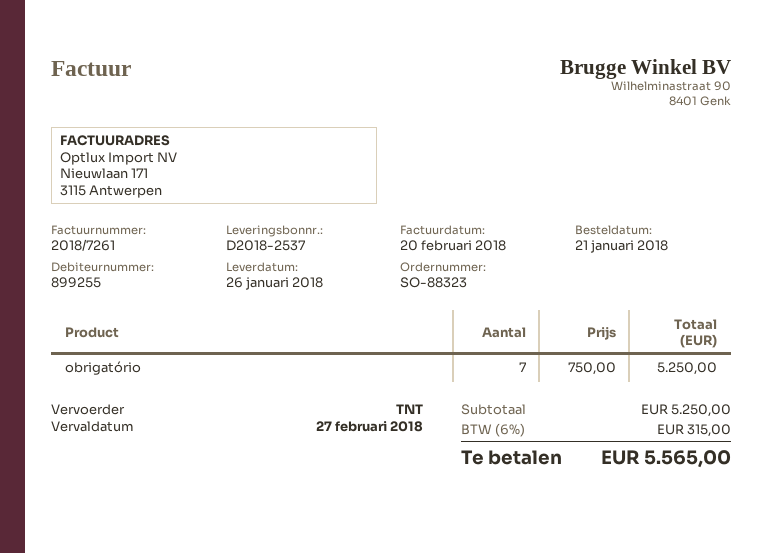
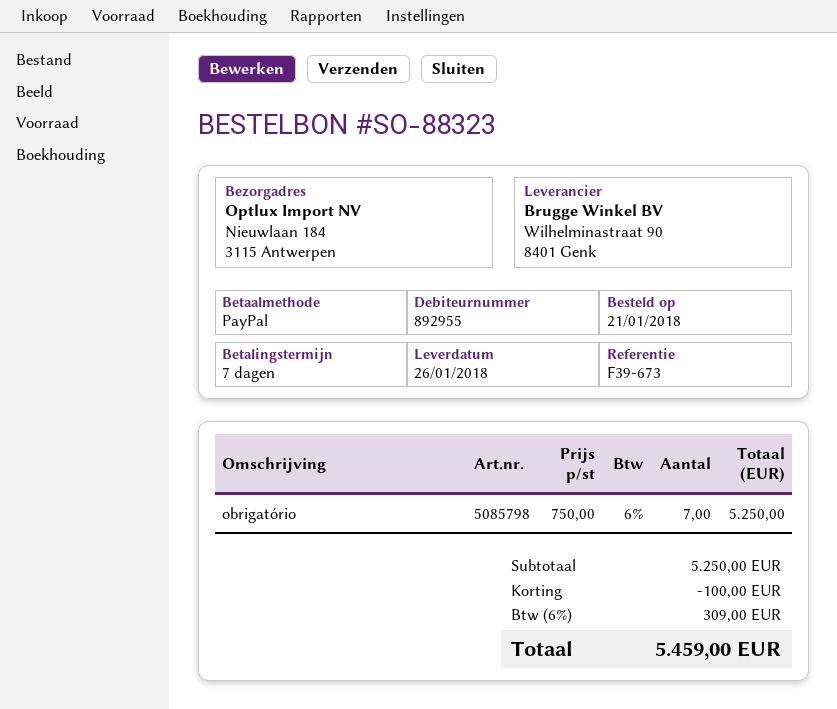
customer number: 899255 -> 892955
discount: none -> 100.00
tax: 6% = 315.00 -> 6% = 309.00
total: 5565.00 -> 5459.00

